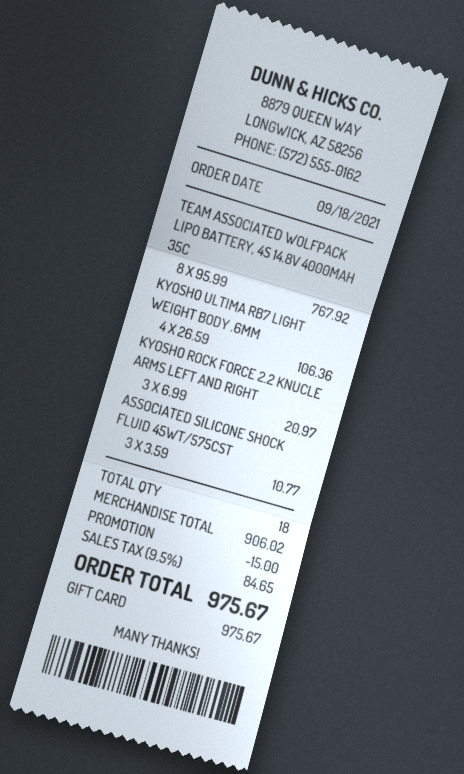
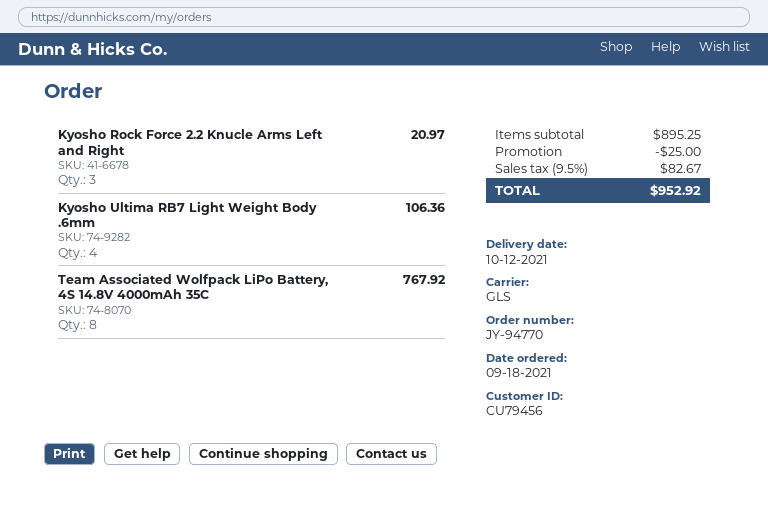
ASSOCIATED SILICONE SHOCK FLUID 45WT/575CST: 3 for 10.77 -> none
subtotal: 906.02 -> 895.25
discount: 15.00 -> 25.00
tax: 9.5% = 84.65 -> 9.5% = 82.67
total: 975.67 -> 952.92

